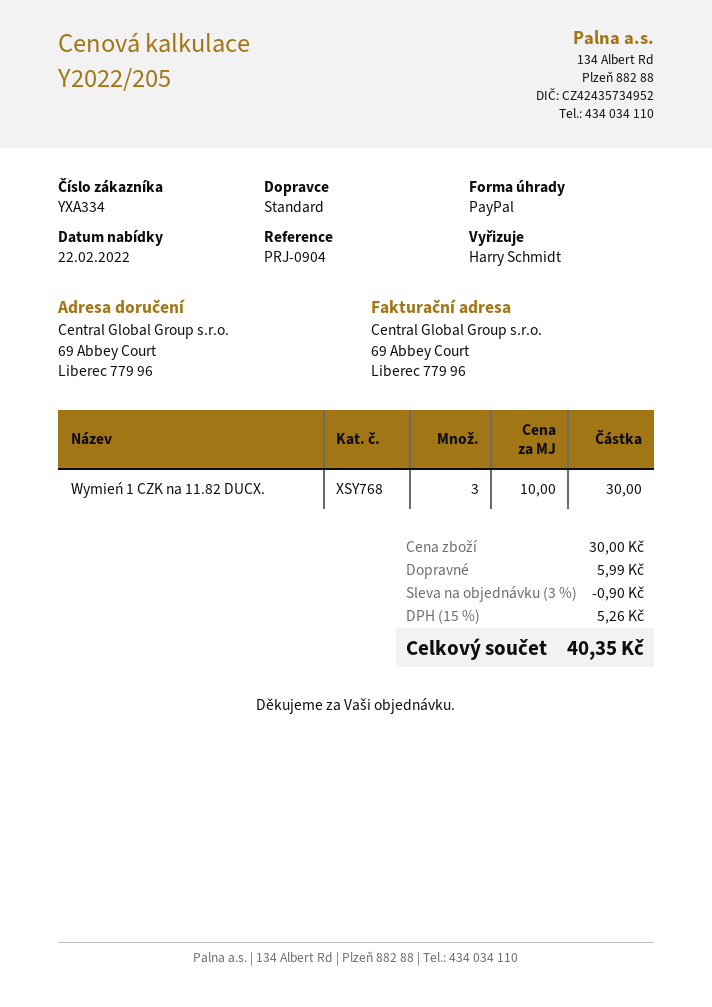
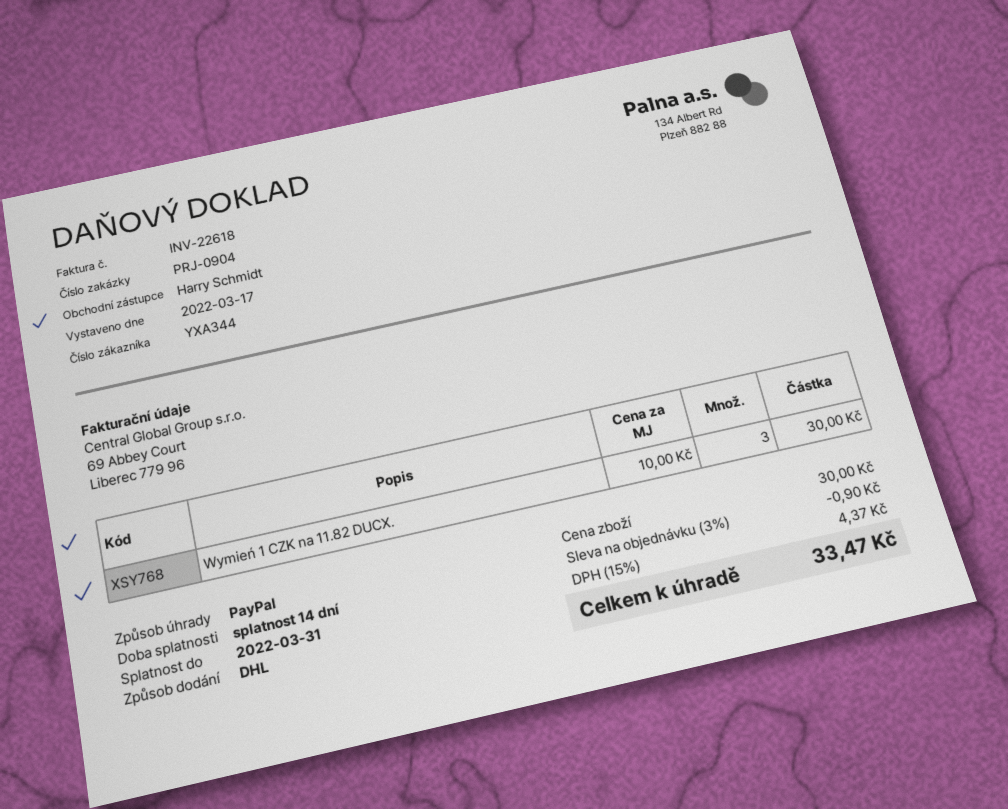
customer number: YXA334 -> YXA344
shipping method: standard -> DHL
shipping: 5.99 -> none
tax: 15% = 5.26 -> 15% = 4.37
total: 40.35 -> 33.47

